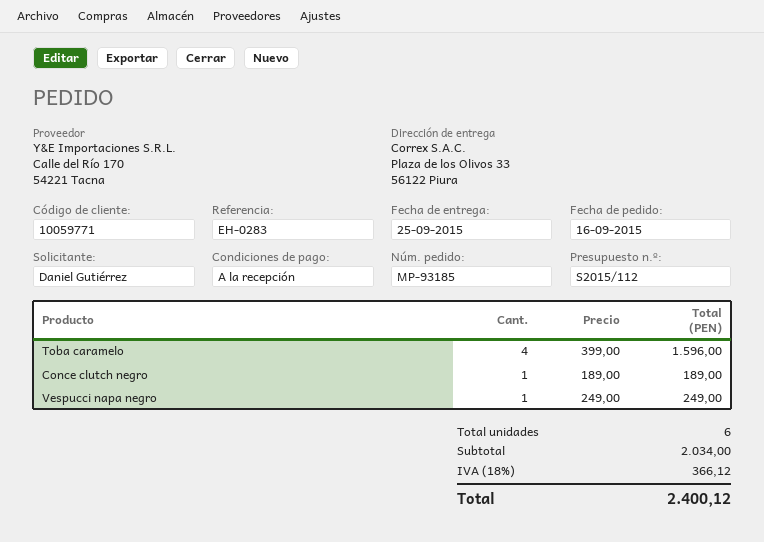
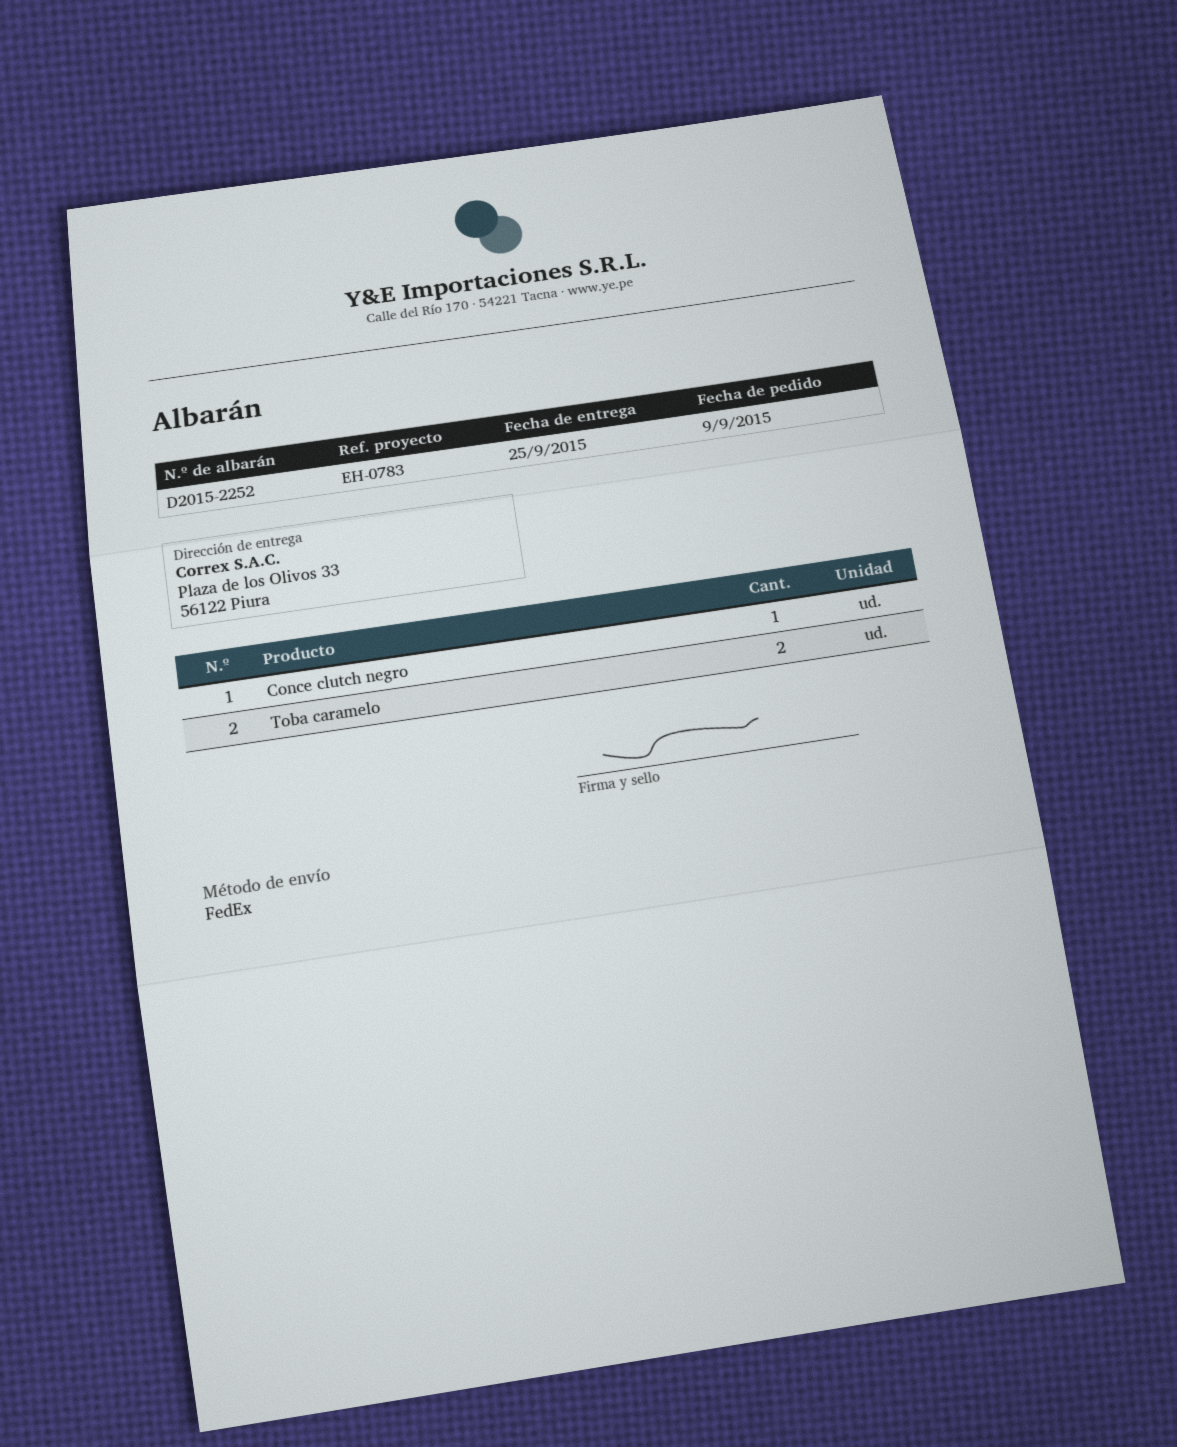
order date: 2015-09-16 -> 2015-09-09
reference: EH-0283 -> EH-0783
Toba caramelo: 4 -> 2
Vespucci napa negro: 1 -> none

